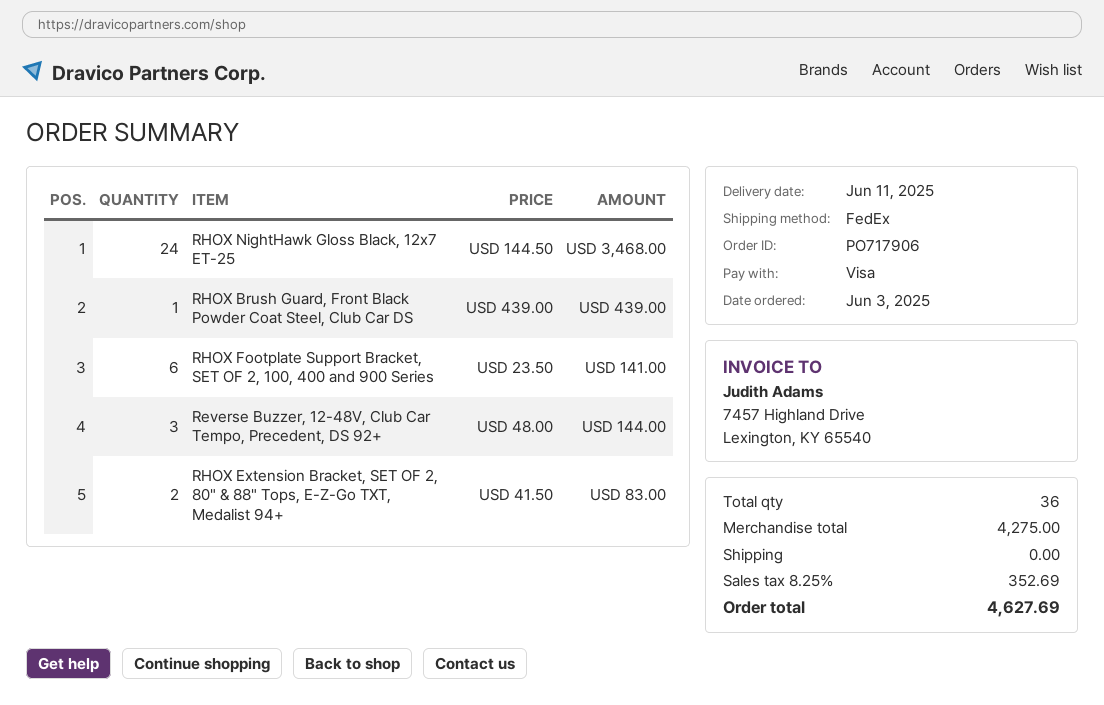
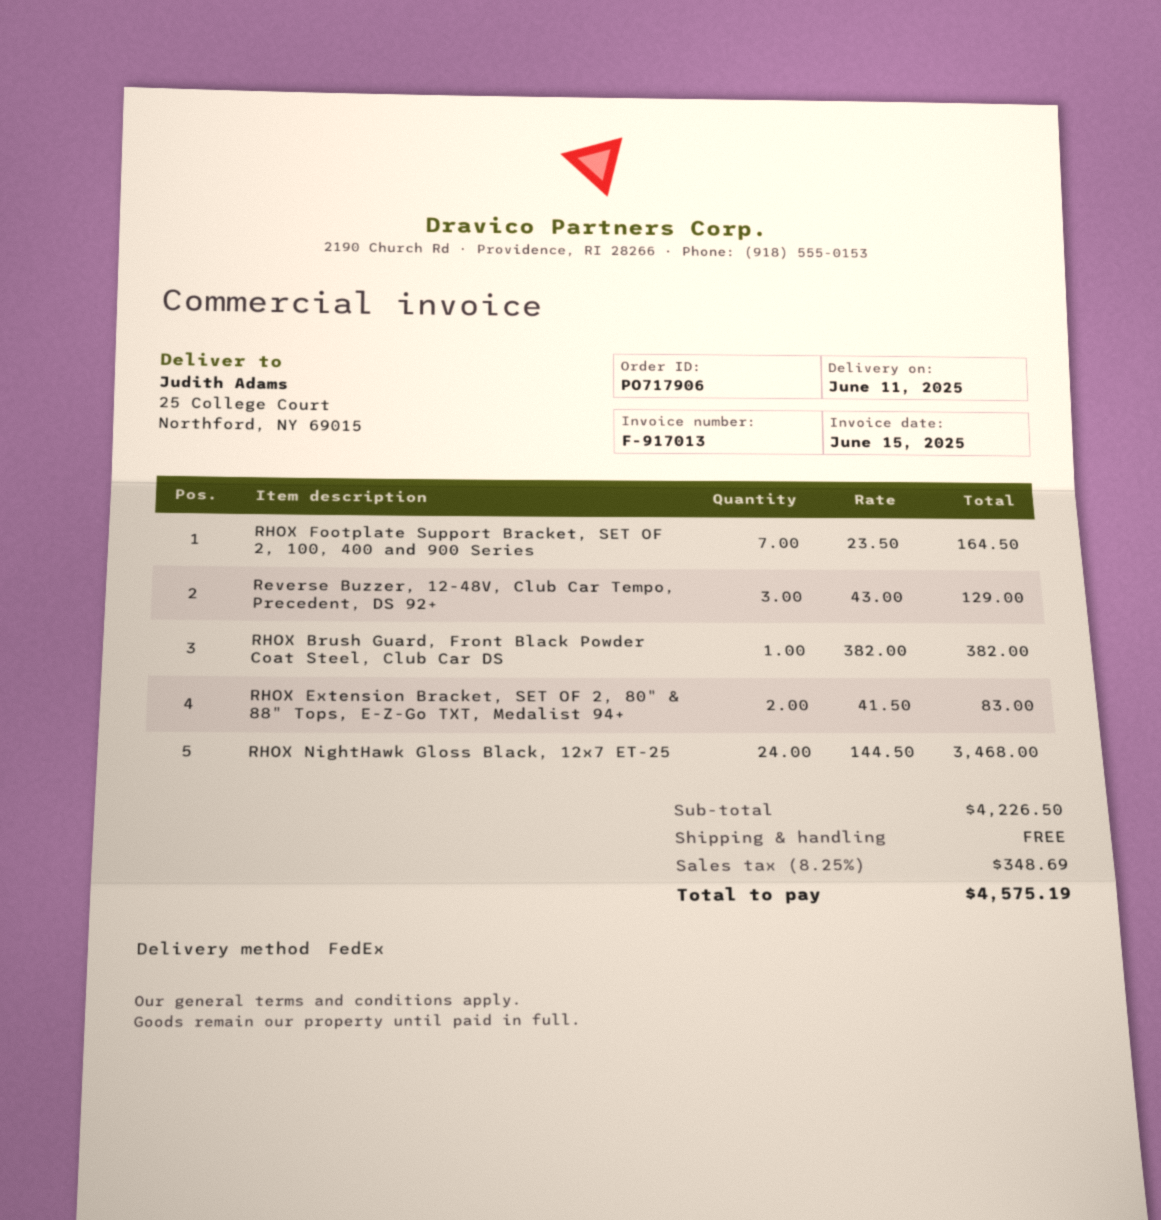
RHOX Brush Guard, Front Black Powder Coat Steel, Club Car DS: 1 x 439.00 = 439.00 -> 1 x 382.00 = 382.00
RHOX Footplate Support Bracket, SET OF 2, 100, 400 and 900 Series: 6 x 23.50 = 141.00 -> 7 x 23.50 = 164.50
Reverse Buzzer, 12-48V, Club Car Tempo, Precedent, DS 92+: 3 x 48.00 = 144.00 -> 3 x 43.00 = 129.00
subtotal: 4275.00 -> 4226.50
tax: 8.25% = 352.69 -> 8.25% = 348.69
total: 4627.69 -> 4575.19

